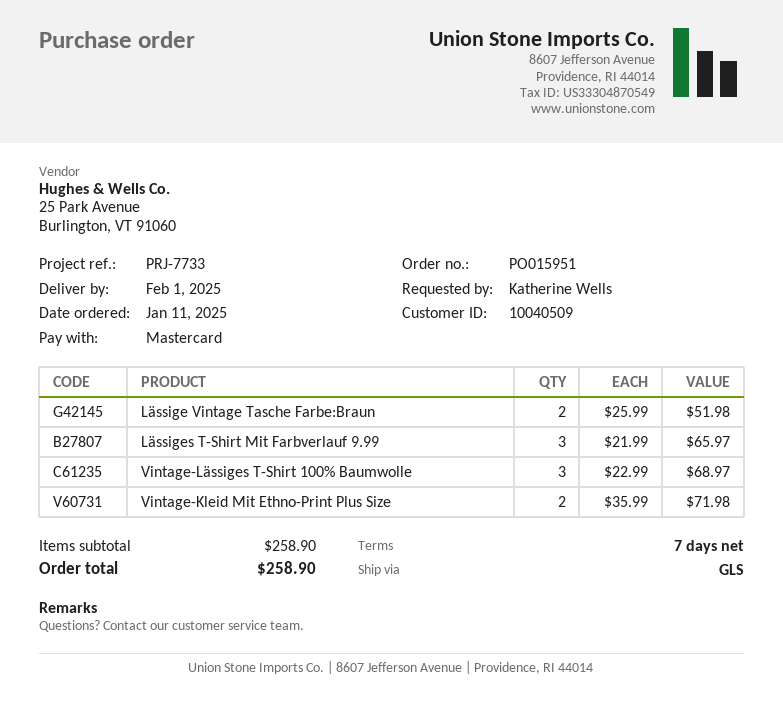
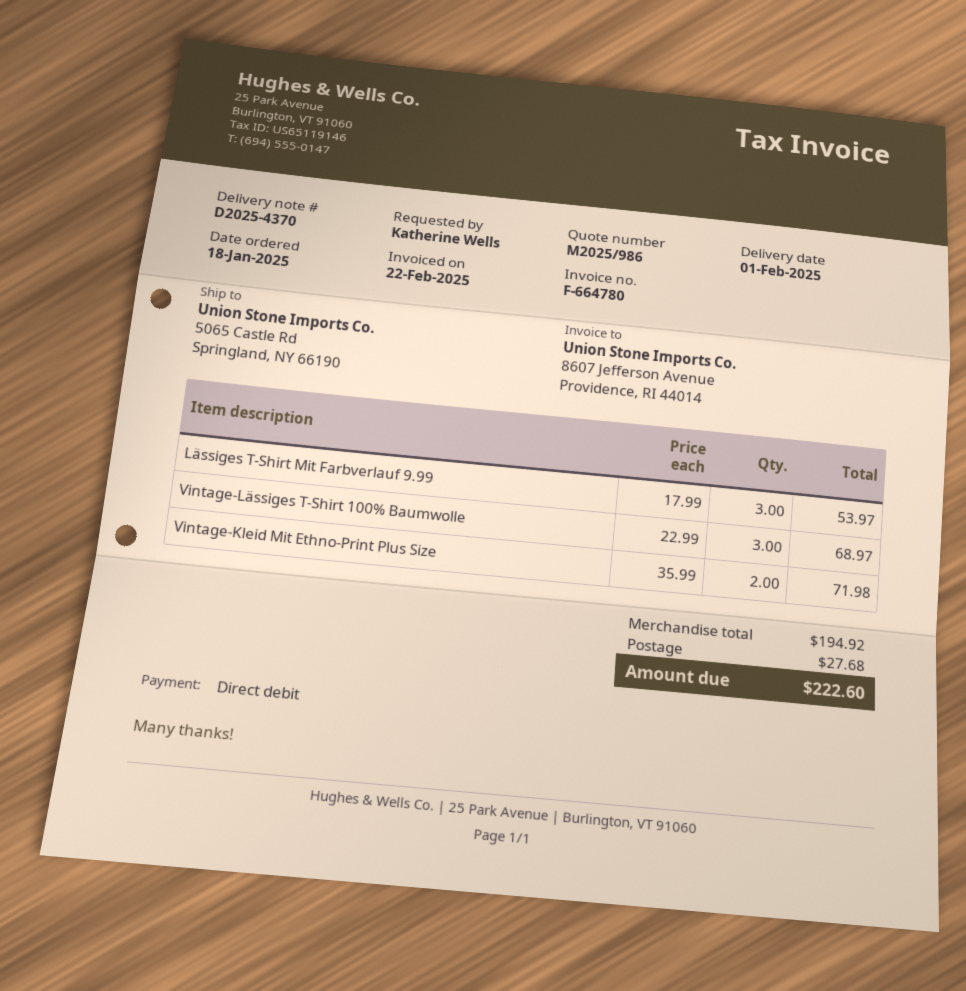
order date: 2025-01-11 -> 2025-01-18
payment method: Mastercard -> direct debit
Lässige Vintage Tasche Farbe:Braun: 2 x 25.99 = 51.98 -> none
Lässiges T-Shirt Mit Farbverlauf 9.99: 3 x 21.99 = 65.97 -> 3 x 17.99 = 53.97
subtotal: 258.90 -> 194.92
shipping: none -> 27.68
total: 258.90 -> 222.60

